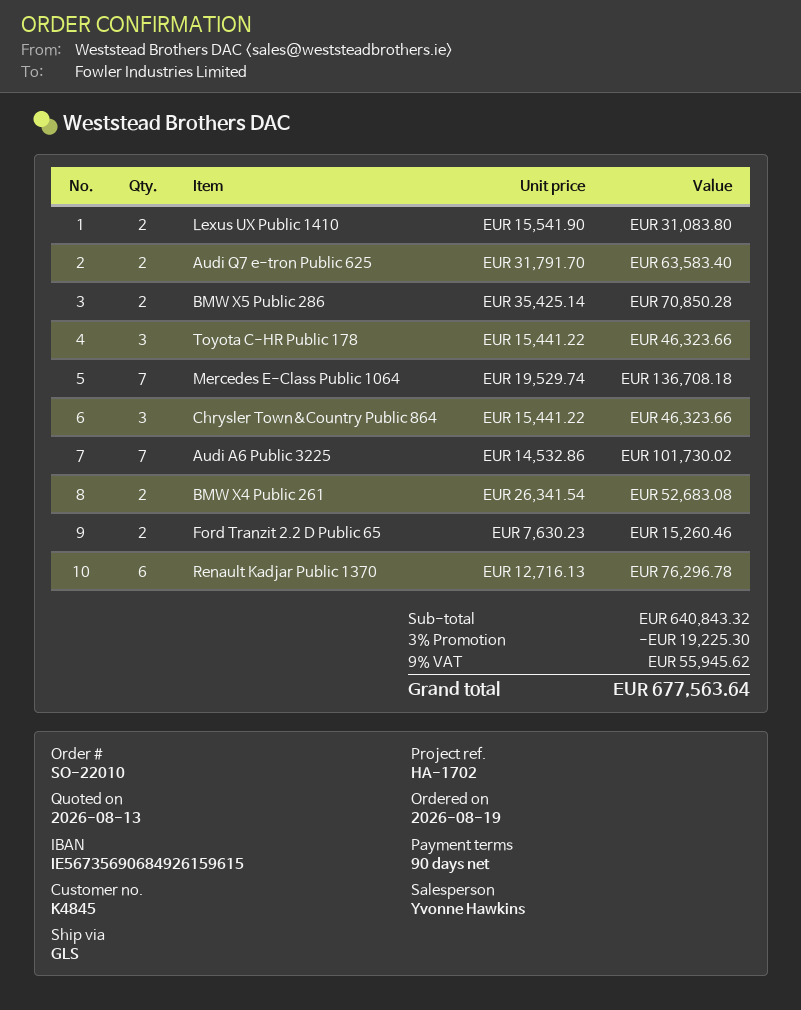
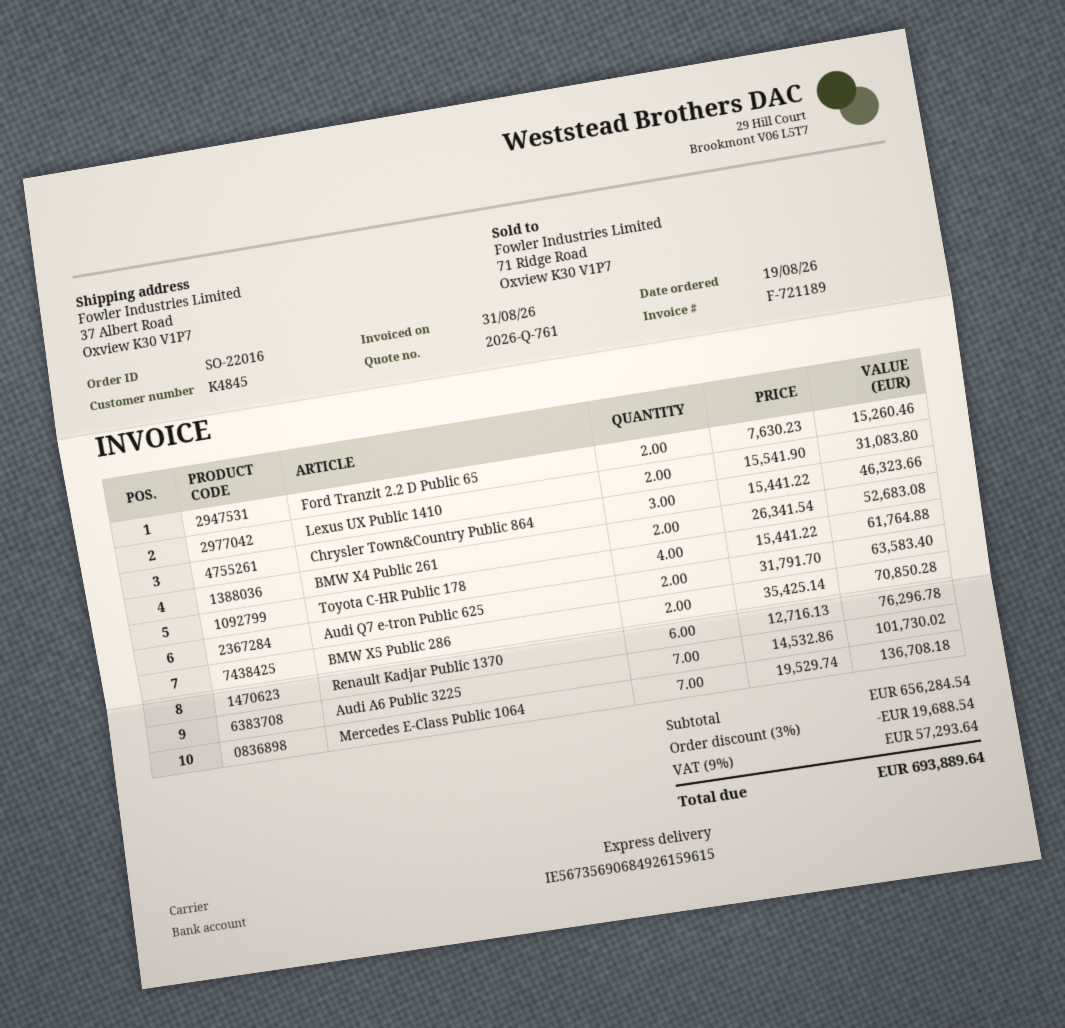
order number: SO-22010 -> SO-22016
shipping method: GLS -> express
Toyota C-HR Public 178: 3 x 15441.22 = 46323.66 -> 4 x 15441.22 = 61764.88
subtotal: 640843.32 -> 656284.54
discount: 3% = 19225.30 -> 3% = 19688.54
tax: 9% = 55945.62 -> 9% = 57293.64
total: 677563.64 -> 693889.64

